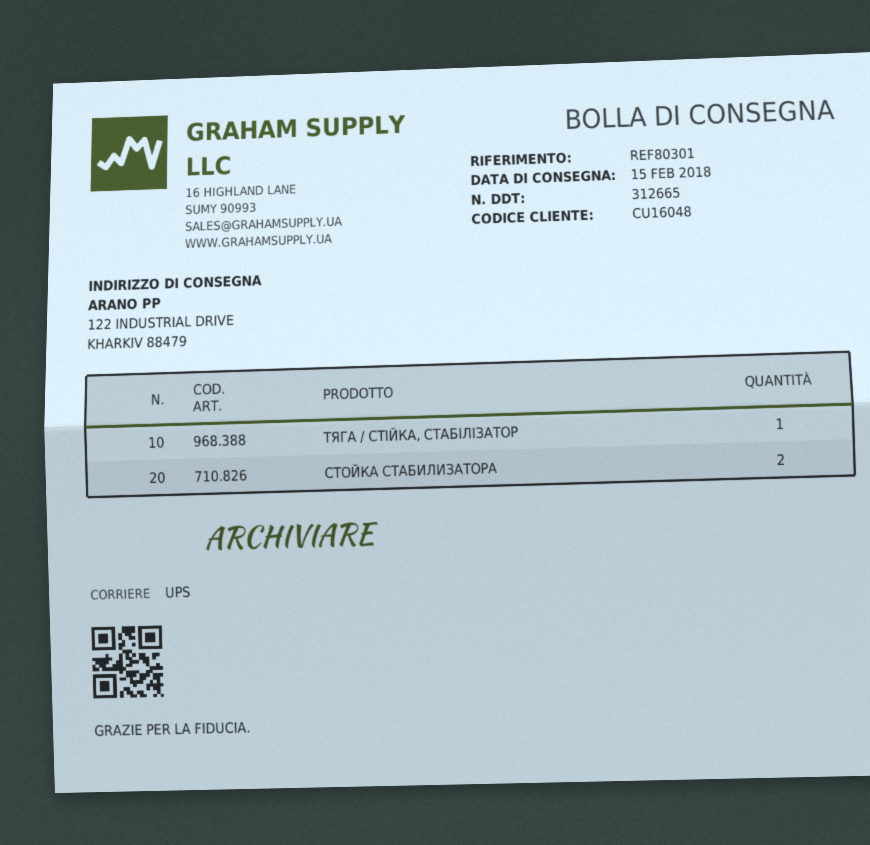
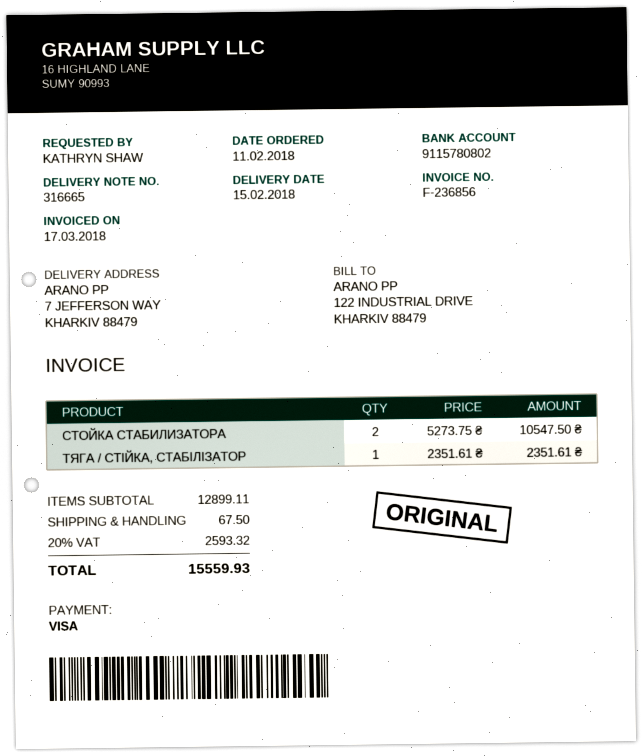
delivery note number: 312665 -> 316665
ship to: 122 INDUSTRIAL DRIVE, KHARKIV 88479 -> 7 JEFFERSON WAY, KHARKIV 88479

